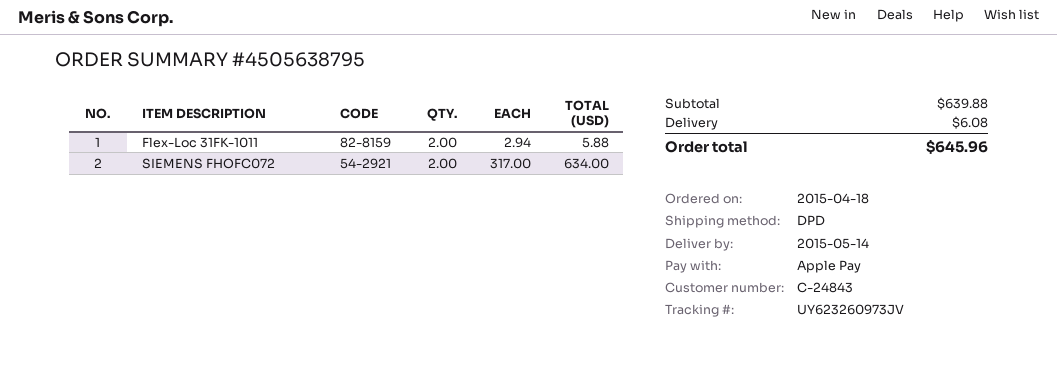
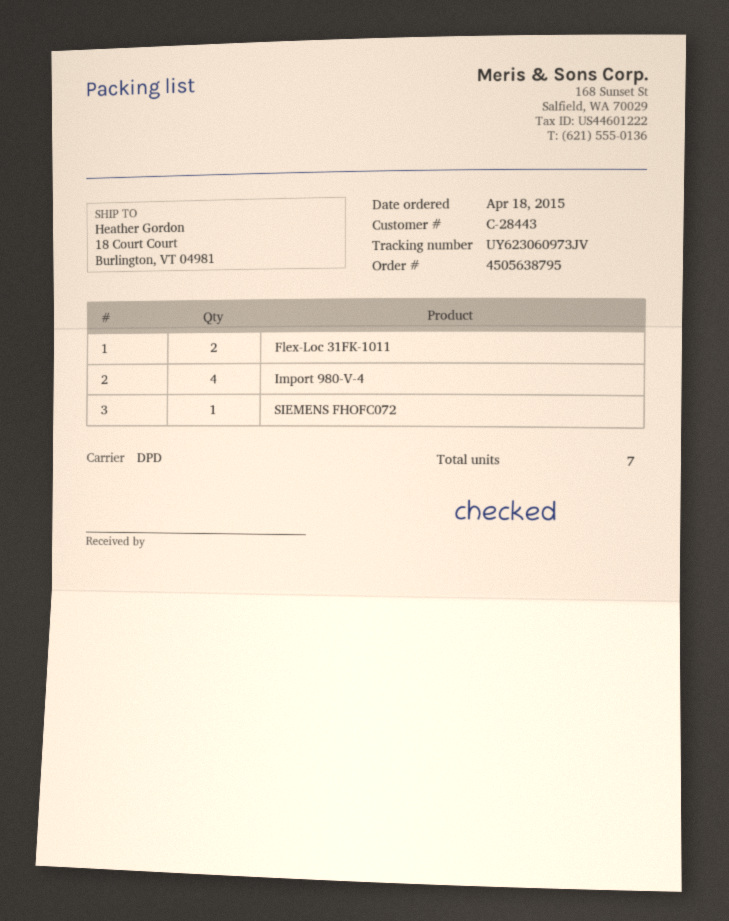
customer number: C-24843 -> C-28443
tracking number: UY623260973JV -> UY623060973JV
SIEMENS FHOFC072: 2 -> 1
Import 980-V-4: none -> 4

